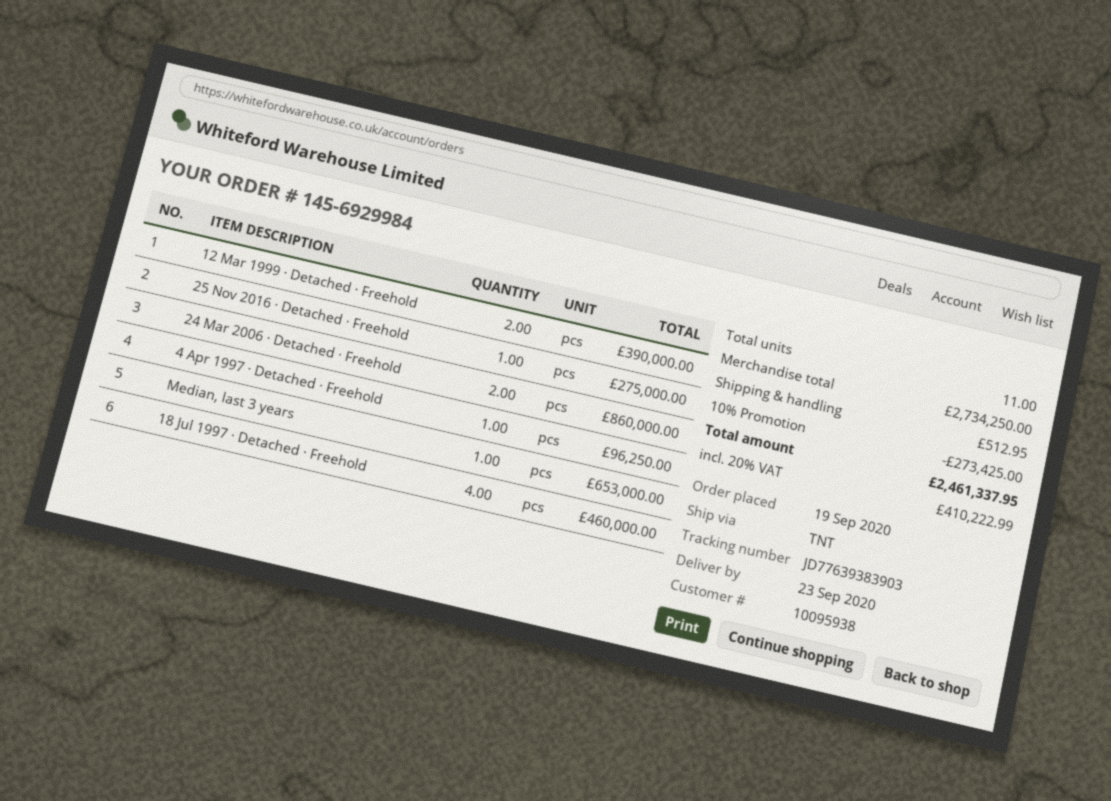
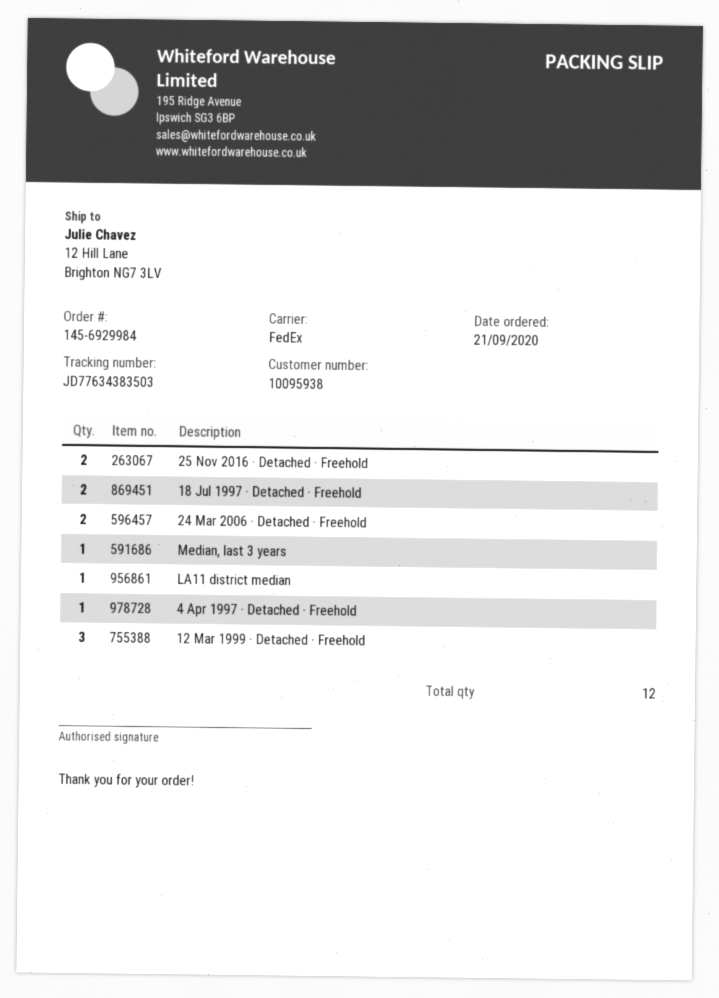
order date: 2020-09-19 -> 2020-09-21
shipping method: TNT -> FedEx
tracking number: JD77639383903 -> JD77634383503
12 Mar 1999 · Detached · Freehold: 2 -> 3
25 Nov 2016 · Detached · Freehold: 1 -> 2
18 Jul 1997 · Detached · Freehold: 4 -> 2
LA11 district median: none -> 1
total quantity: 11 -> 12

